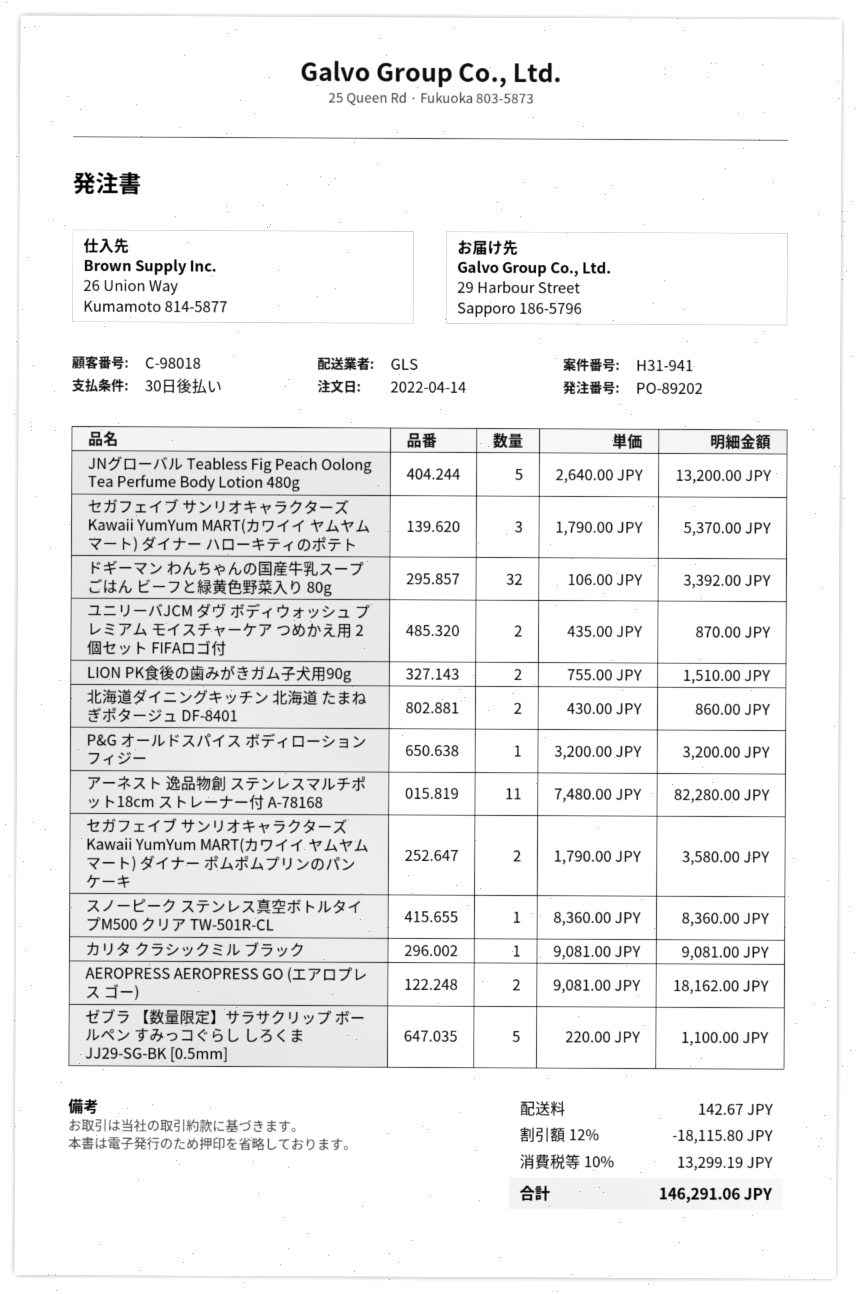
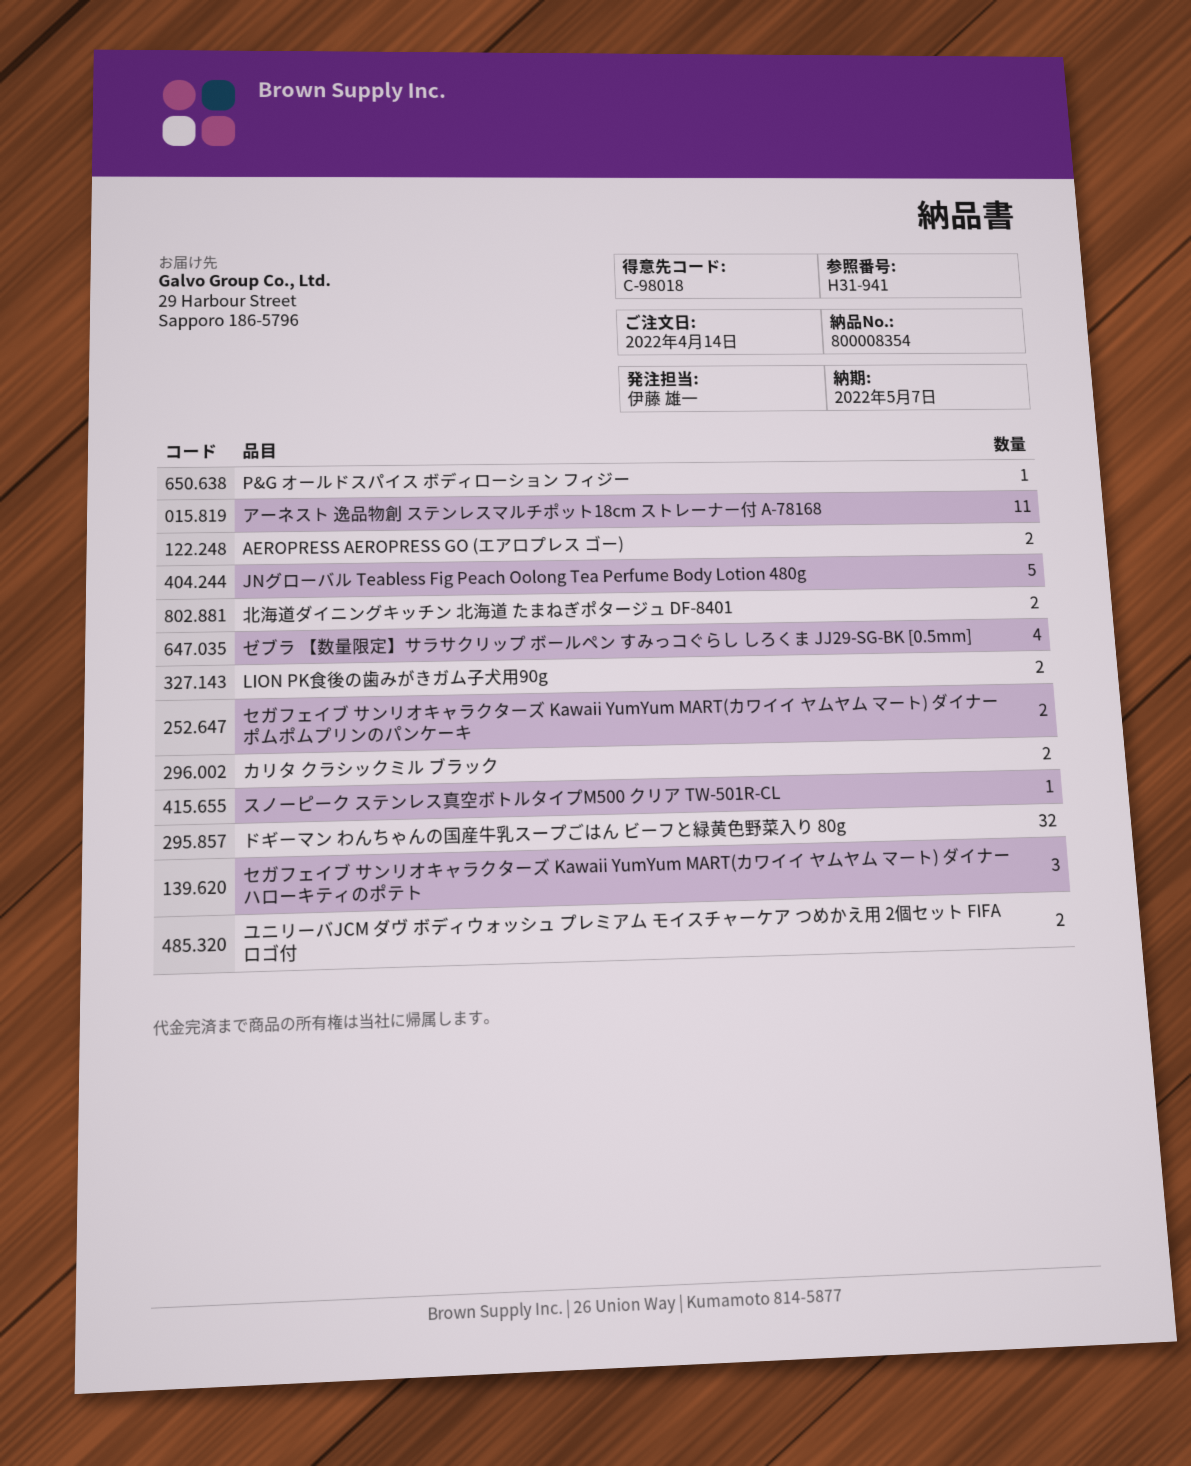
カリタ クラシックミル ブラック: 1 -> 2
ゼブラ 【数量限定】サラサクリップ ボールペン すみっコぐらし しろくま JJ29-SG-BK [0.5mm]: 5 -> 4

